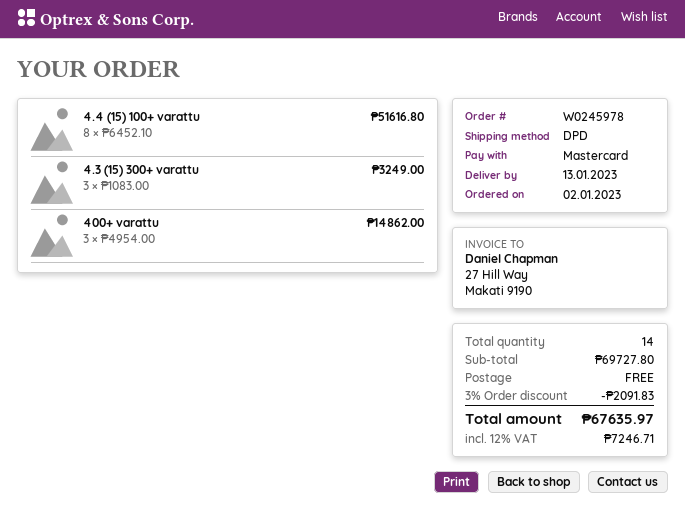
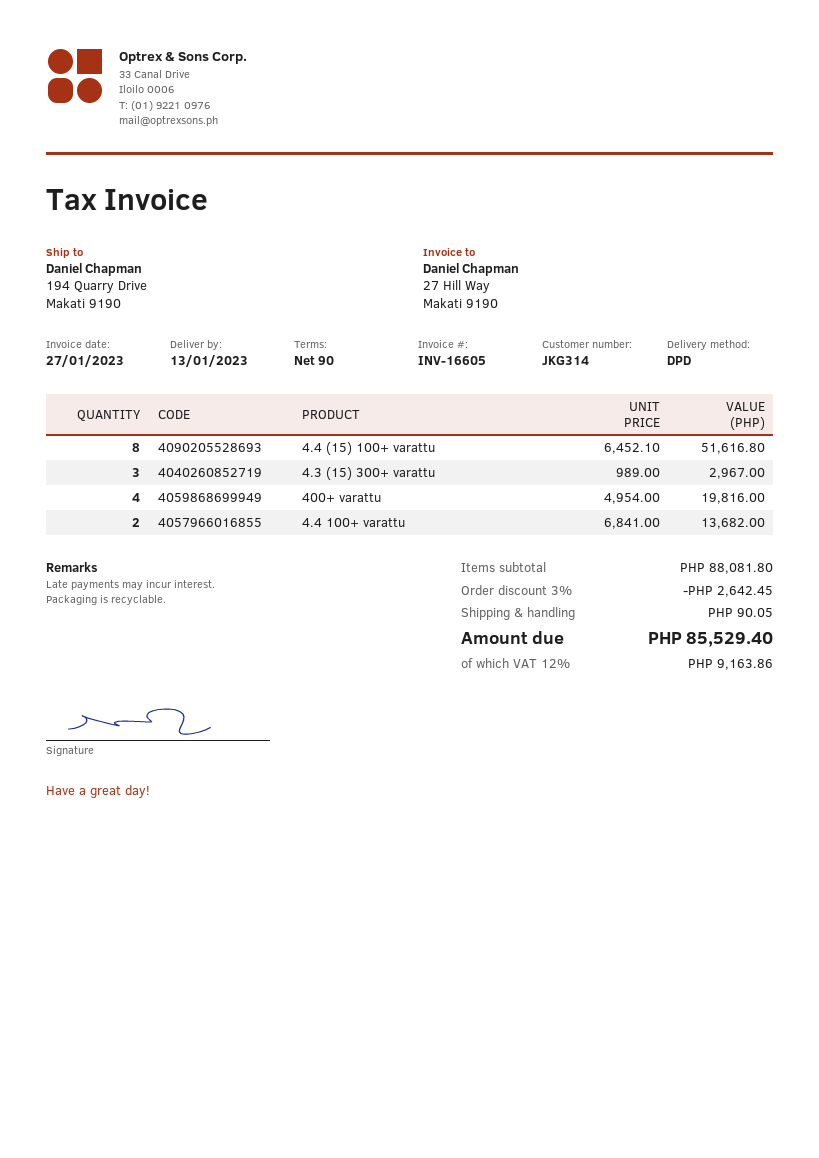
4.3 (15) 300+ varattu: 3 x 1083.00 = 3249.00 -> 3 x 989.00 = 2967.00
400+ varattu: 3 x 4954.00 = 14862.00 -> 4 x 4954.00 = 19816.00
4.4 100+ varattu: none -> 2 x 6841.00 = 13682.00
subtotal: 69727.80 -> 88081.80
discount: 3% = 2091.83 -> 3% = 2642.45
shipping: 0.00 -> 90.05
tax: 12% = 7246.71 -> 12% = 9163.86
total: 67635.97 -> 85529.40

